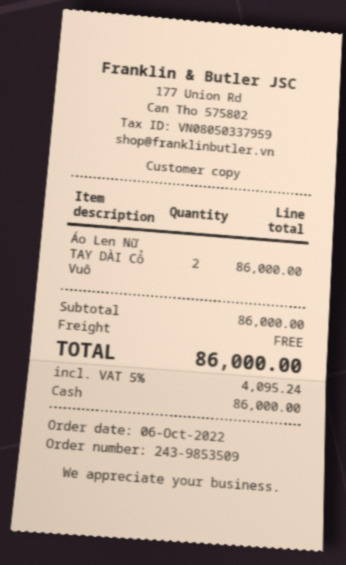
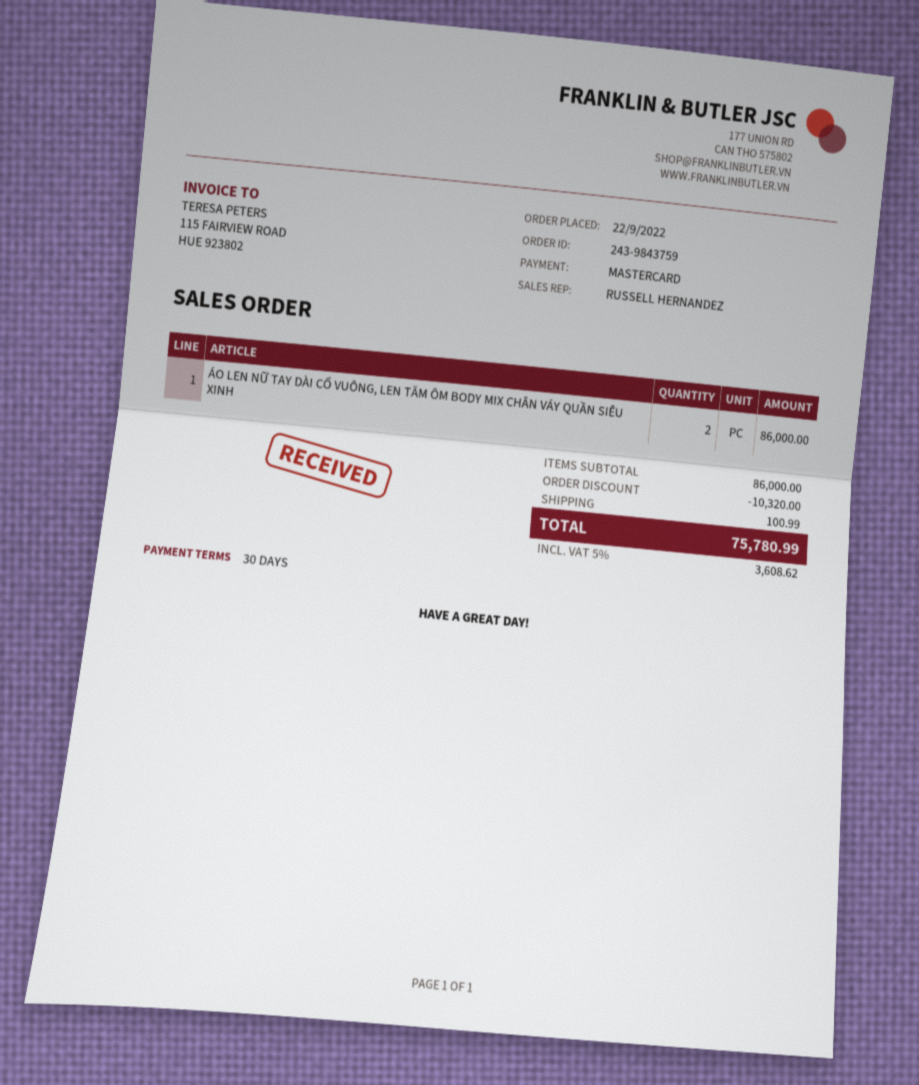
order number: 243-9853509 -> 243-9843759
order date: 2022-10-06 -> 2022-09-22
payment method: cash -> Mastercard
discount: none -> 10320.00
shipping: 0.00 -> 100.99
tax: 5% = 4095.24 -> 5% = 3608.62
total: 86000.00 -> 75780.99

